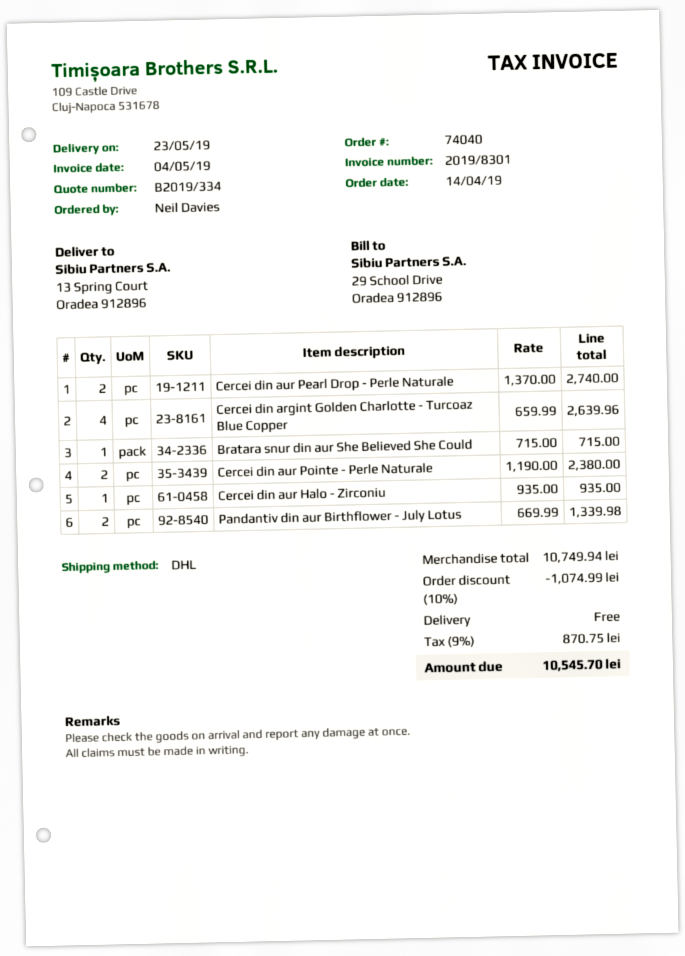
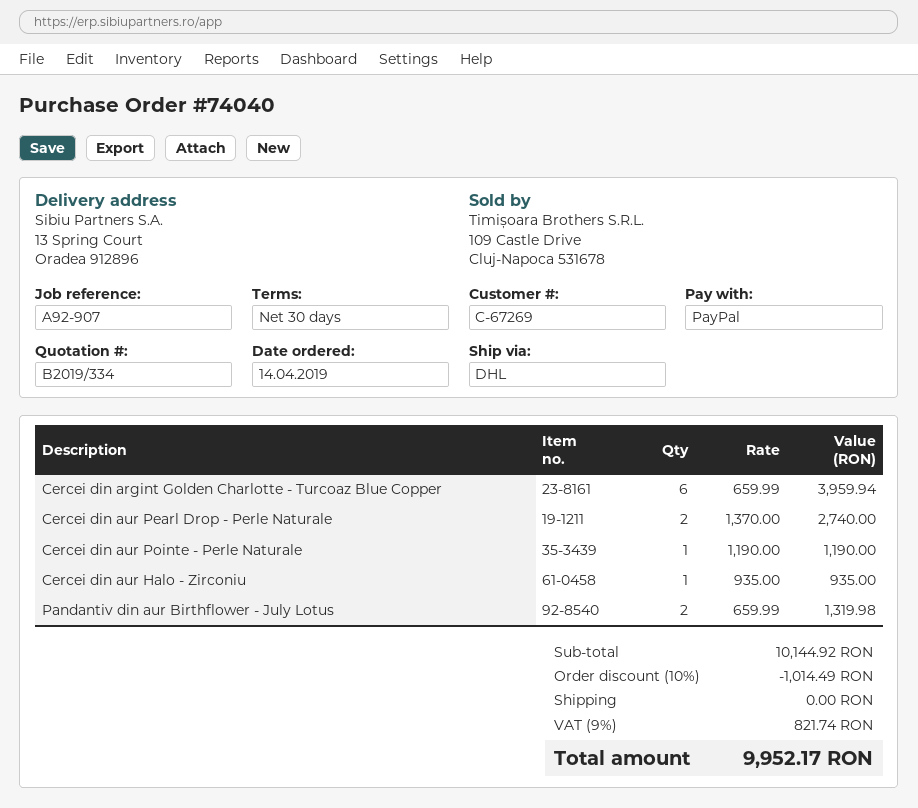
Cercei din argint Golden Charlotte - Turcoaz Blue Copper: 4 x 659.99 = 2639.96 -> 6 x 659.99 = 3959.94
Bratara snur din aur She Believed She Could: 1 x 715.00 = 715.00 -> none
Cercei din aur Pointe - Perle Naturale: 2 x 1190.00 = 2380.00 -> 1 x 1190.00 = 1190.00
Pandantiv din aur Birthflower - July Lotus: 2 x 669.99 = 1339.98 -> 2 x 659.99 = 1319.98
subtotal: 10749.94 -> 10144.92
discount: 10% = 1074.99 -> 10% = 1014.49
tax: 9% = 870.75 -> 9% = 821.74
total: 10545.70 -> 9952.17

